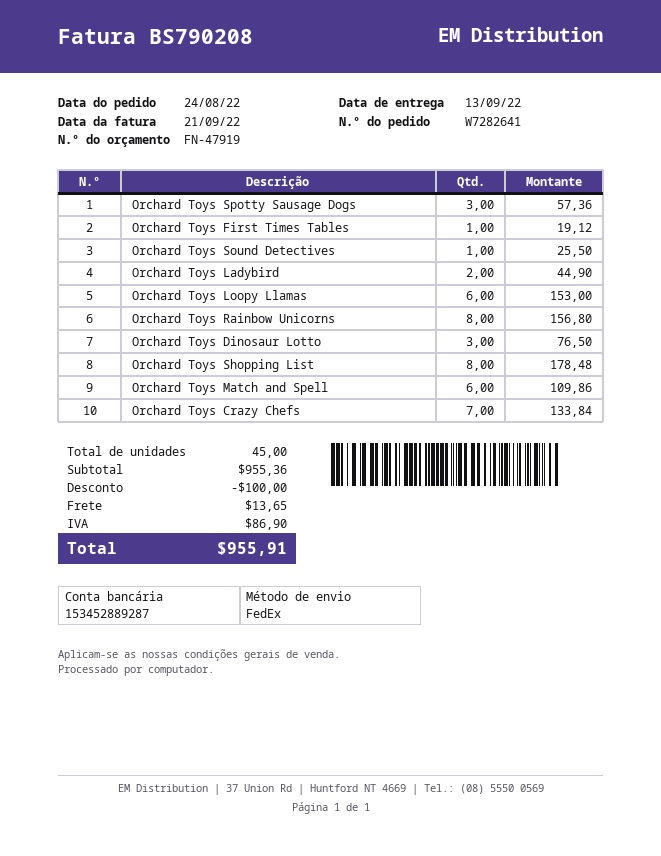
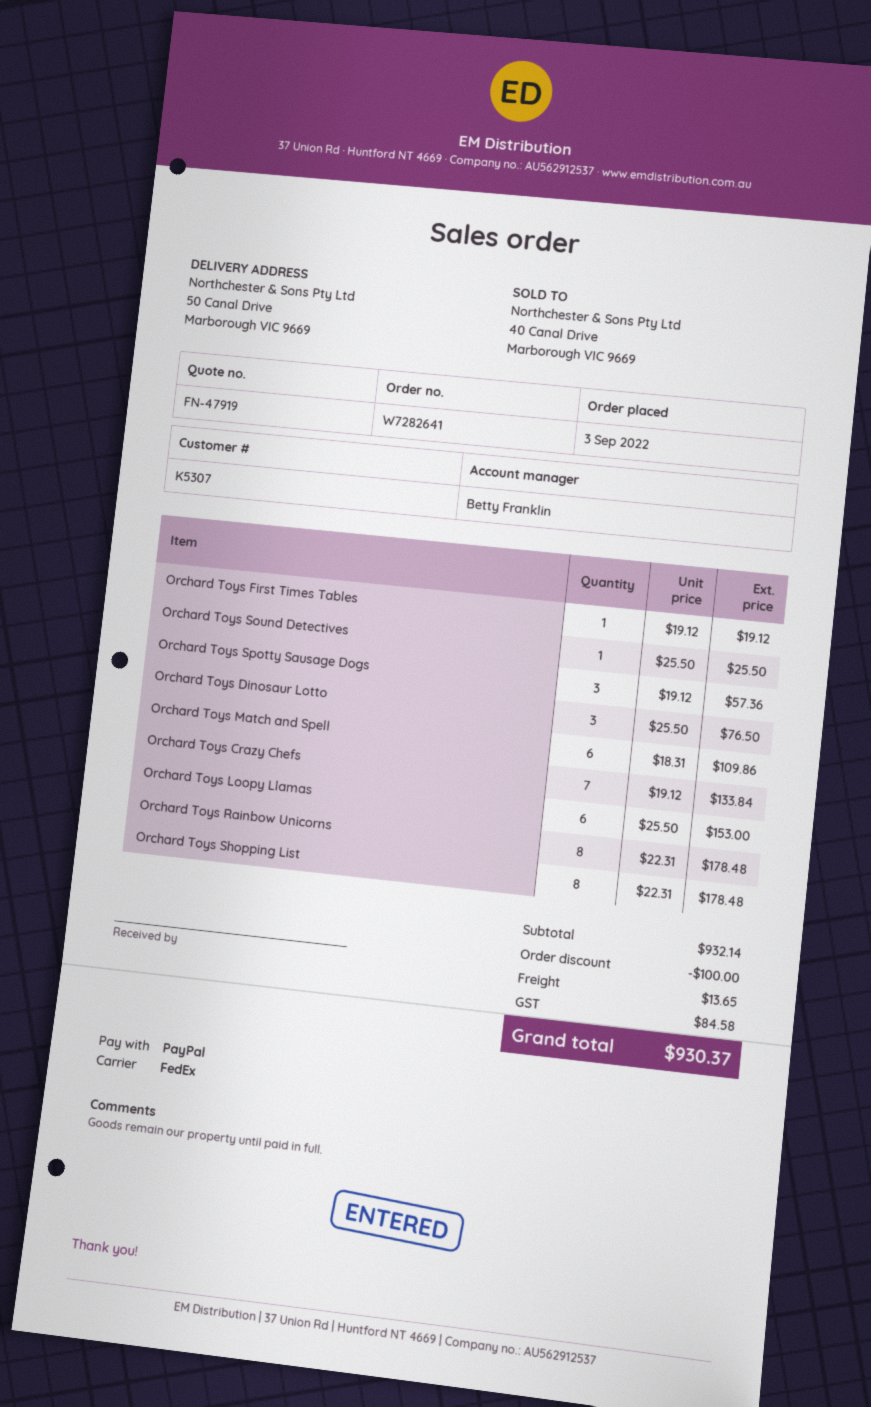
order date: 2022-08-24 -> 2022-09-03
Orchard Toys Ladybird: 2 for 44.90 -> none
Orchard Toys Rainbow Unicorns: 8 for 156.80 -> 8 for 178.48
subtotal: 955.36 -> 932.14
tax: 86.90 -> 84.58
total: 955.91 -> 930.37

